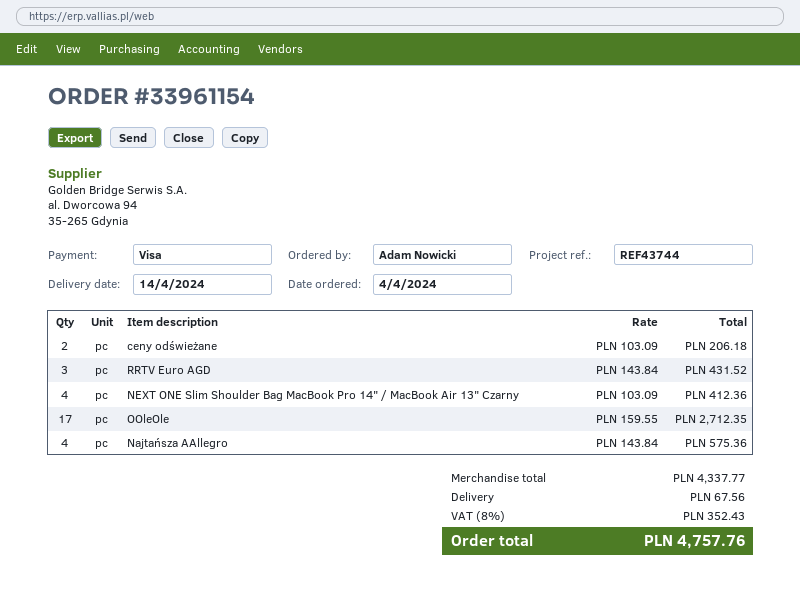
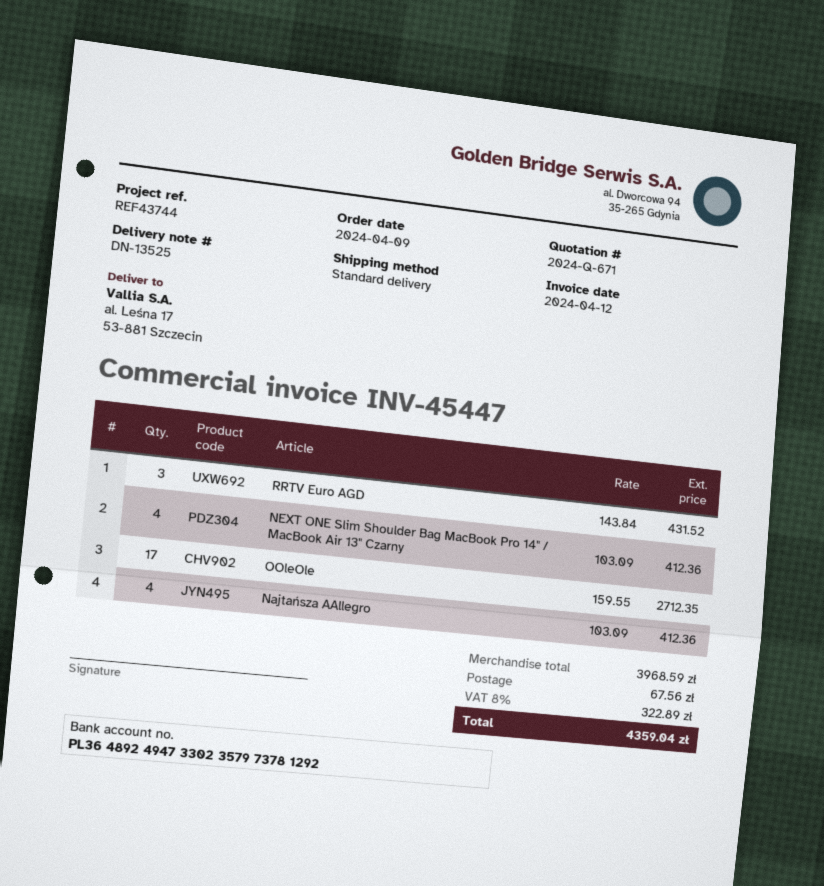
order date: 2024-04-04 -> 2024-04-09
ceny odświeżane: 2 x 103.09 = 206.18 -> none
Najtańsza AAllegro: 4 x 143.84 = 575.36 -> 4 x 103.09 = 412.36
subtotal: 4337.77 -> 3968.59
tax: 8% = 352.43 -> 8% = 322.89
total: 4757.76 -> 4359.04

